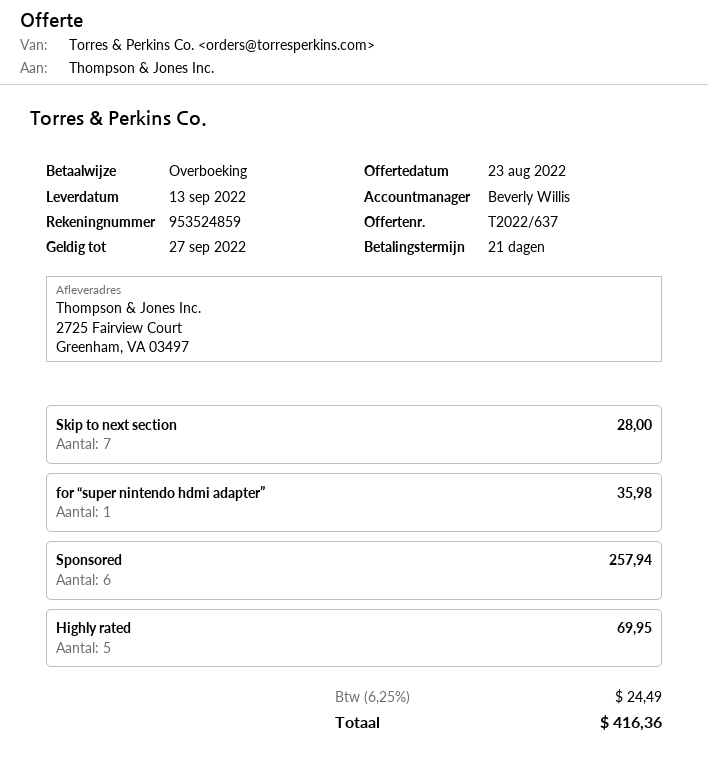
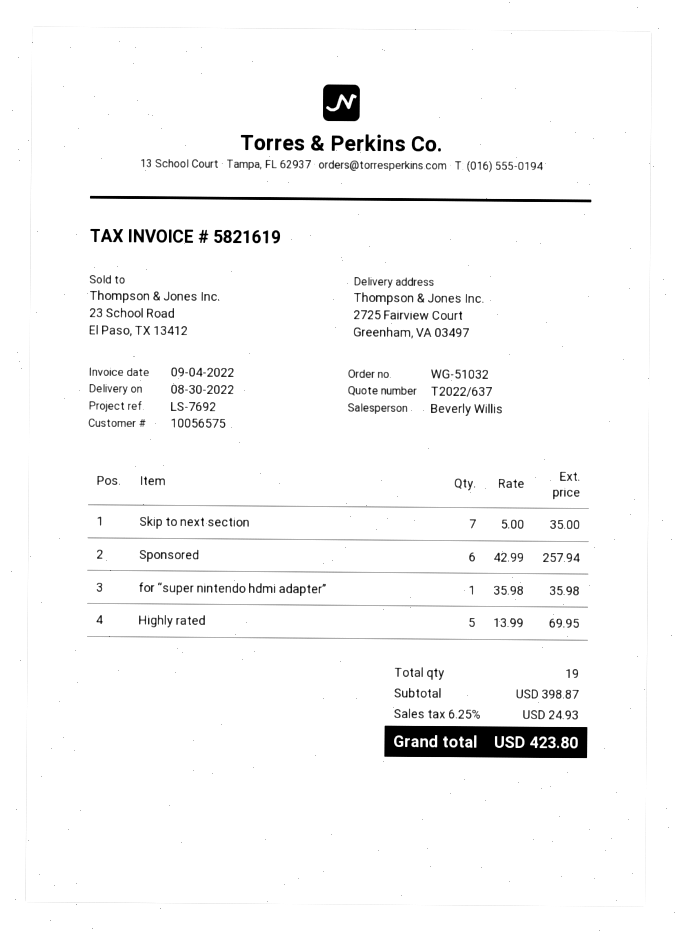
delivery date: 2022-09-13 -> 2022-08-30
Skip to next section: 7 for 28.00 -> 7 for 35.00
tax: 6.25% = 24.49 -> 6.25% = 24.93
total: 416.36 -> 423.80

